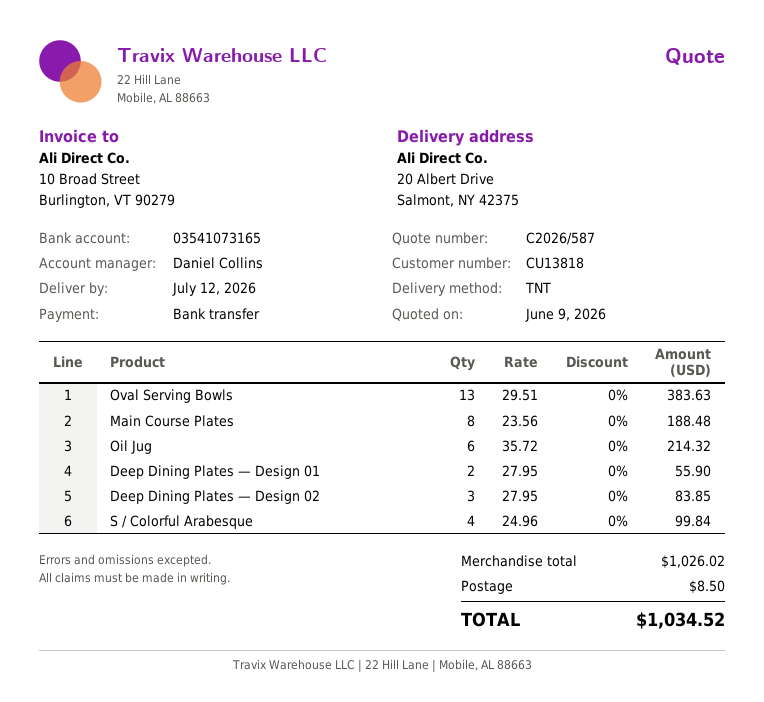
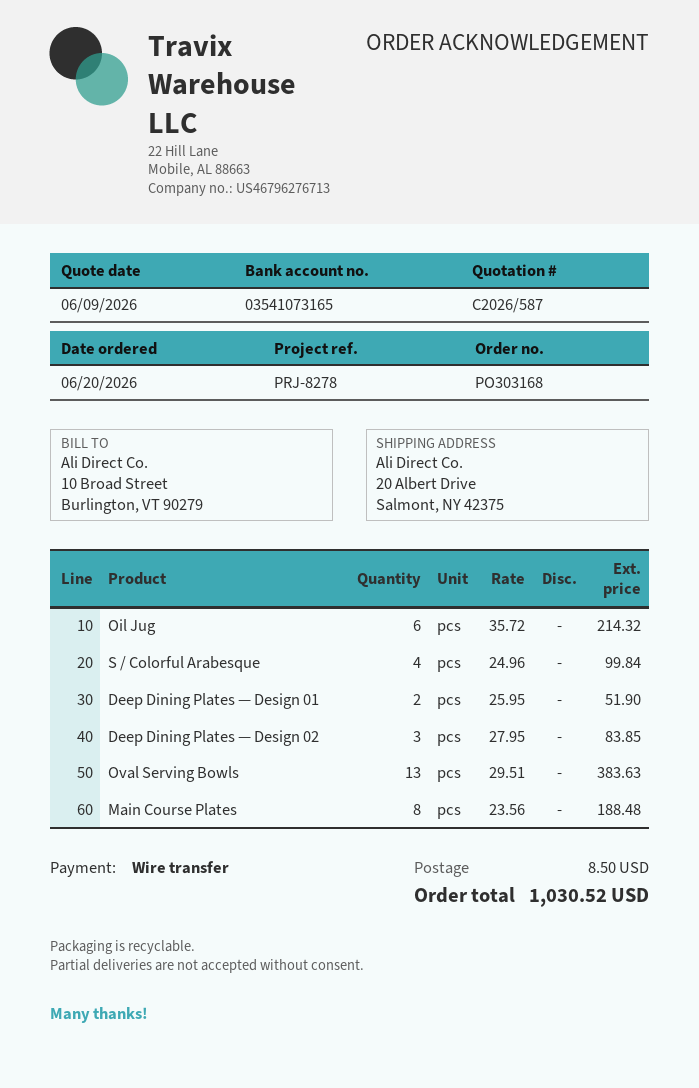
Deep Dining Plates — Design 01: 2 x 27.95 = 55.90 -> 2 x 25.95 = 51.90
total: 1034.52 -> 1030.52

